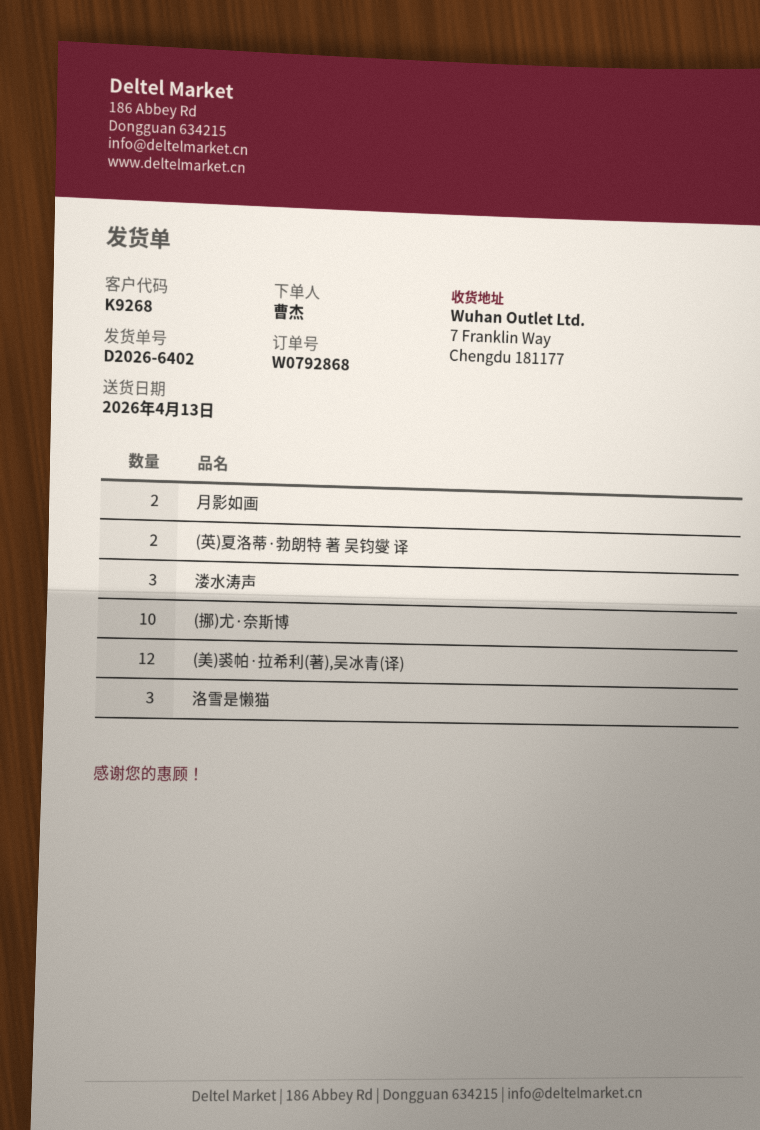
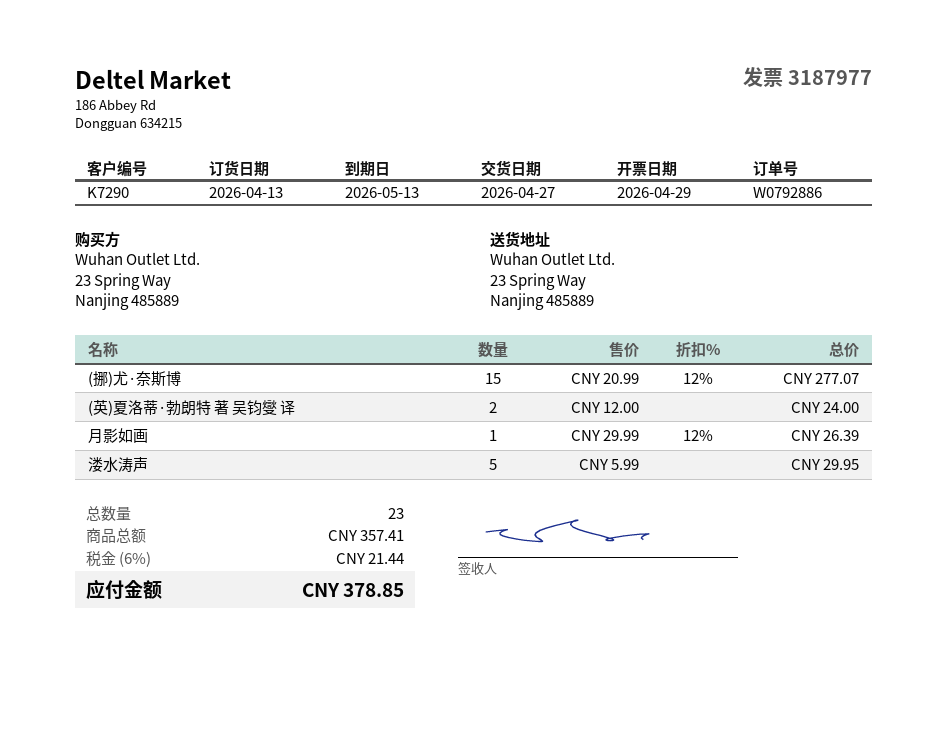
order number: W0792868 -> W0792886
delivery date: 2026-04-13 -> 2026-04-27
customer number: K9268 -> K7290
ship to: 7 Franklin Way, Chengdu 181177 -> 23 Spring Way, Nanjing 485889
月影如画: 2 -> 1
溇水涛声: 3 -> 5
(挪)尤·奈斯博: 10 -> 15
(美)裘帕·拉希利(著),吴冰青(译): 12 -> none
洛雪是懒猫: 3 -> none

